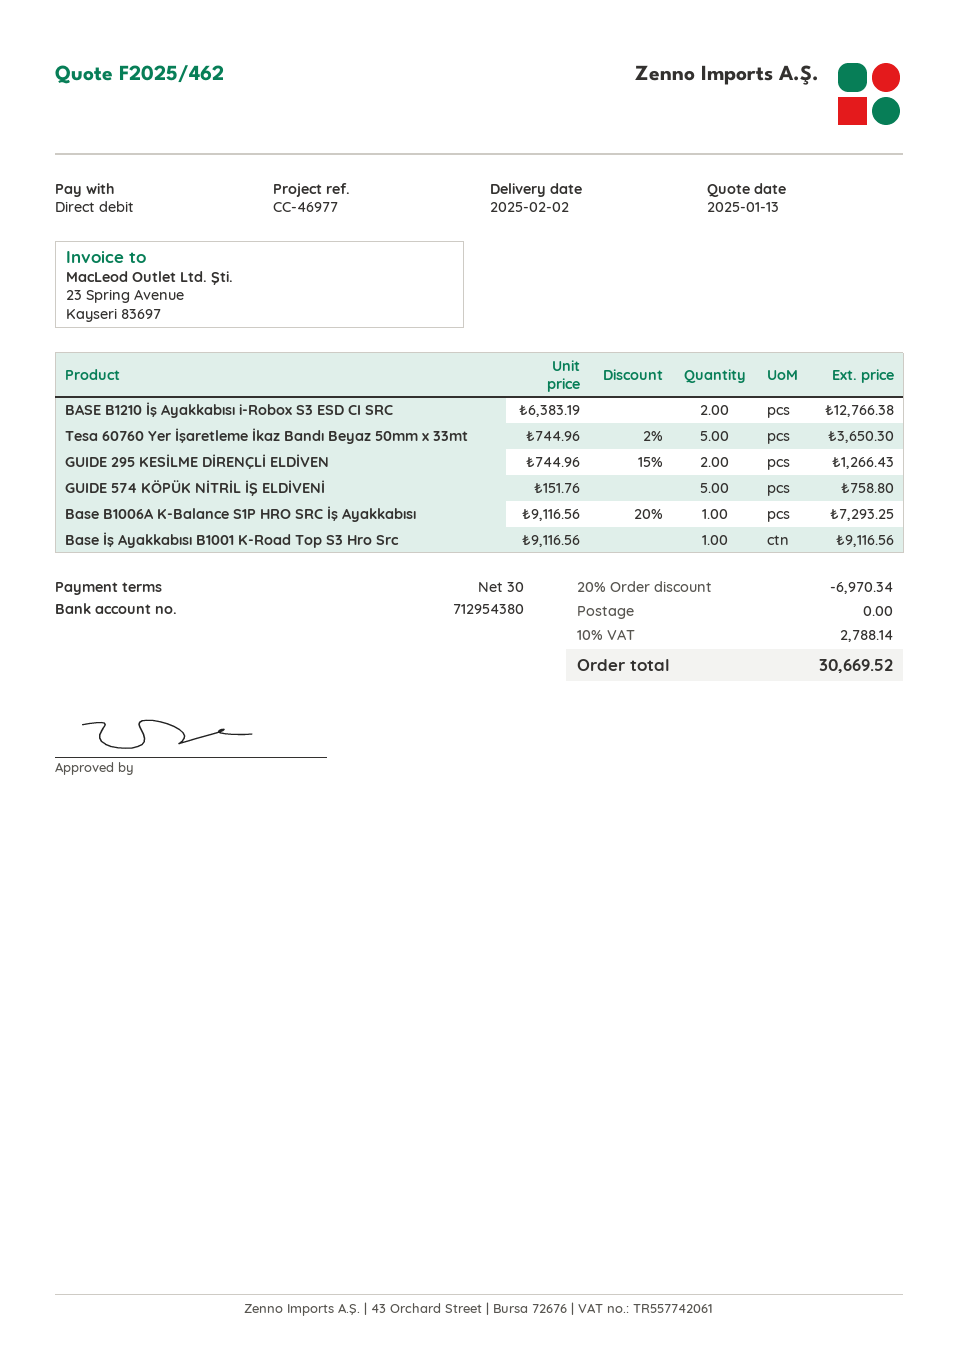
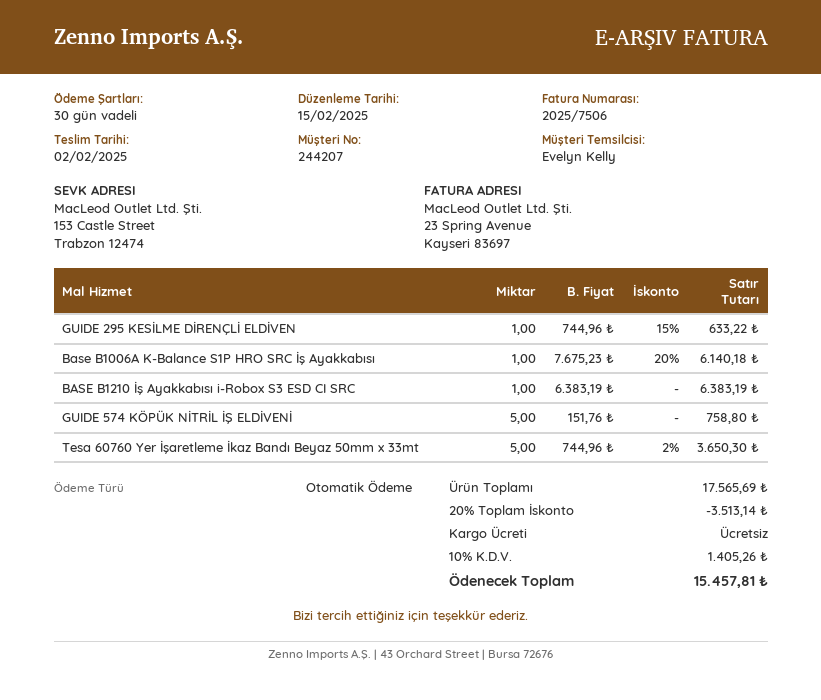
BASE B1210 İş Ayakkabısı i-Robox S3 ESD CI SRC: 2 x 6383.19 = 12766.38 -> 1 x 6383.19 = 6383.19
GUIDE 295 KESİLME DİRENÇLİ ELDİVEN: 2 x 744.96 - 15% = 1266.43 -> 1 x 744.96 - 15% = 633.22
Base B1006A K-Balance S1P HRO SRC İş Ayakkabısı: 1 x 9116.56 - 20% = 7293.25 -> 1 x 7675.23 - 20% = 6140.18
Base İş Ayakkabısı B1001 K-Road Top S3 Hro Src: 1 x 9116.56 = 9116.56 -> none
discount: 20% = 6970.34 -> 20% = 3513.14
tax: 10% = 2788.14 -> 10% = 1405.26
total: 30669.52 -> 15457.81

